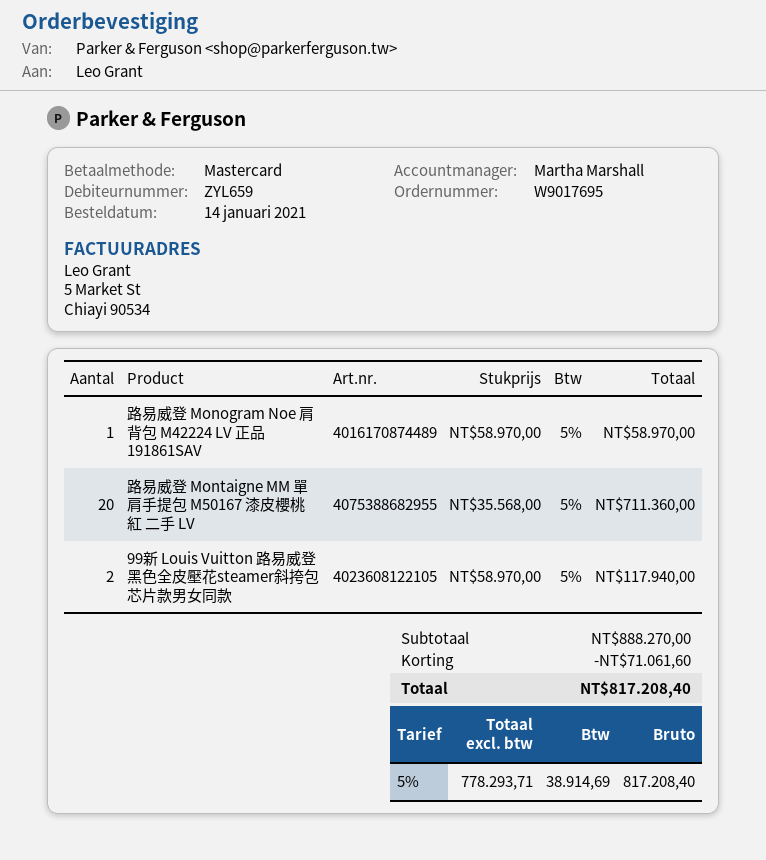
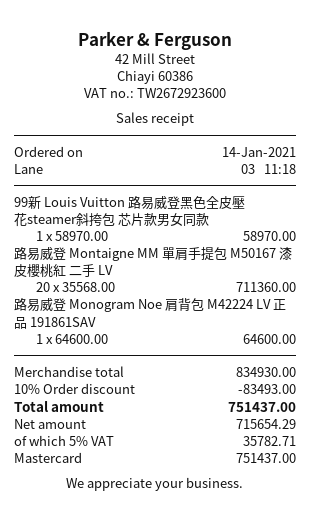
路易威登 Monogram Noe 肩背包 M42224 LV 正品 191861SAV: 1 x 58970.00 = 58970.00 -> 1 x 64600.00 = 64600.00
99新 Louis Vuitton 路易威登黑色全皮壓花steamer斜挎包 芯片款男女同款: 2 x 58970.00 = 117940.00 -> 1 x 58970.00 = 58970.00
subtotal: 888270.00 -> 834930.00
discount: 71061.60 -> 83493.00
net: 778293.71 -> 715654.29
tax: 5% = 38914.69 -> 5% = 35782.71
total: 817208.40 -> 751437.00

